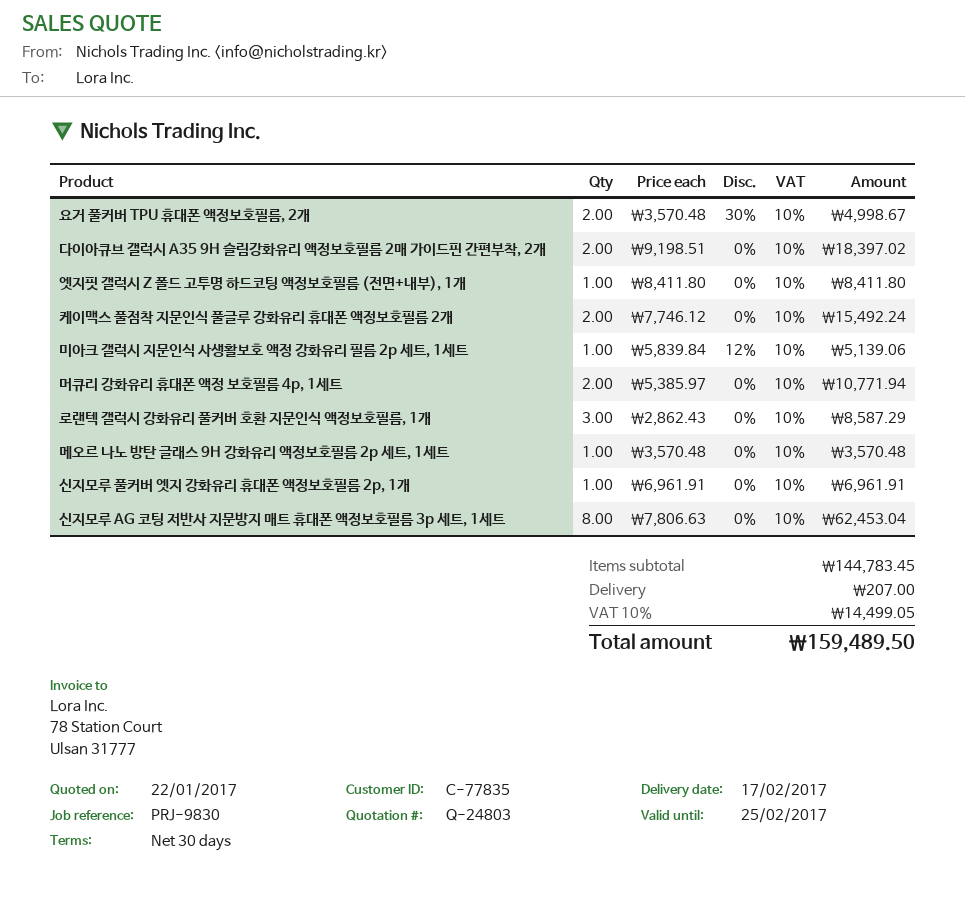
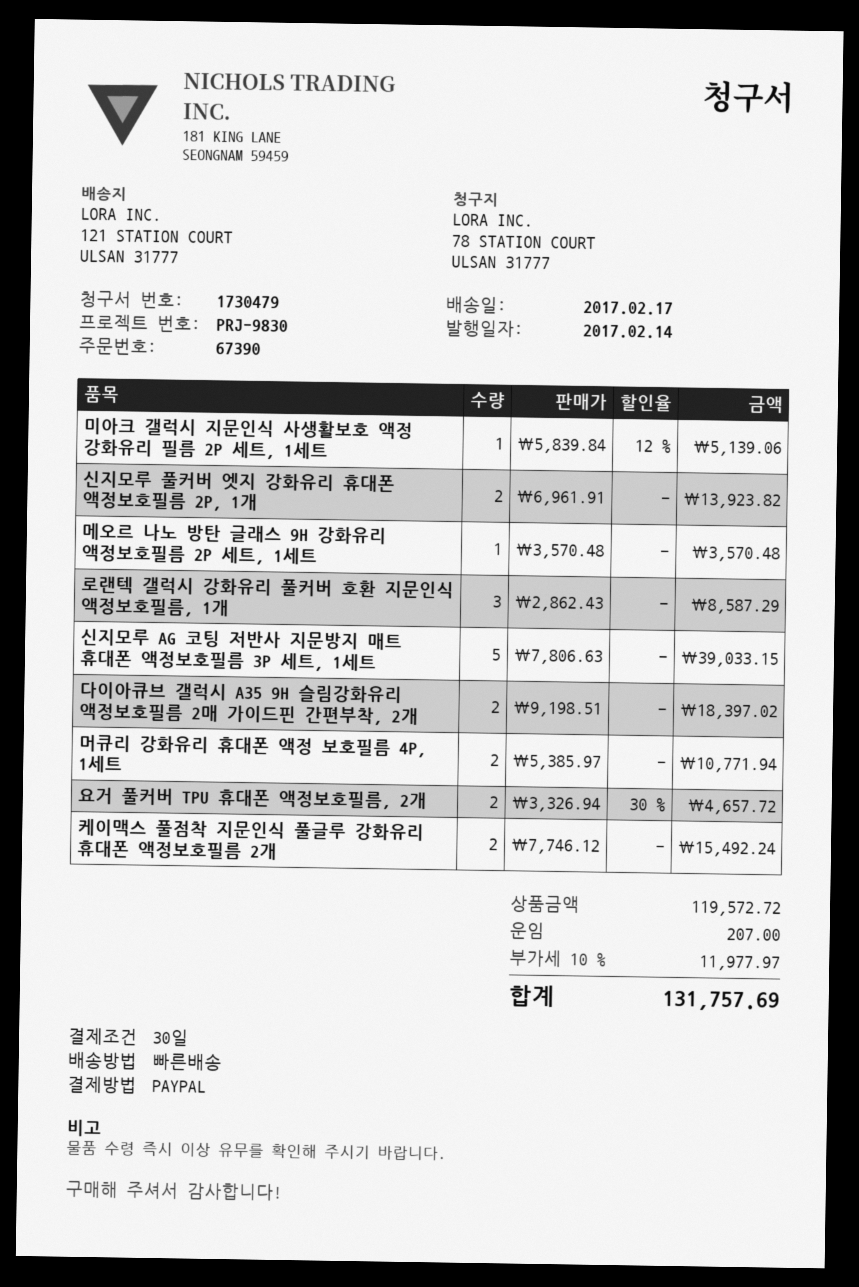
요거 풀커버 TPU 휴대폰 액정보호필름, 2개: 2 x 3570.48 - 30% = 4998.67 -> 2 x 3326.94 - 30% = 4657.72
엣지핏 갤럭시 Z 폴드 고투명 하드코팅 액정보호필름 (전면+내부), 1개: 1 x 8411.80 = 8411.80 -> none
신지모루 풀커버 엣지 강화유리 휴대폰 액정보호필름 2p, 1개: 1 x 6961.91 = 6961.91 -> 2 x 6961.91 = 13923.82
신지모루 AG 코팅 저반사 지문방지 매트 휴대폰 액정보호필름 3p 세트, 1세트: 8 x 7806.63 = 62453.04 -> 5 x 7806.63 = 39033.15
subtotal: 144783.45 -> 119572.72
tax: 10% = 14499.05 -> 10% = 11977.97
total: 159489.50 -> 131757.69

